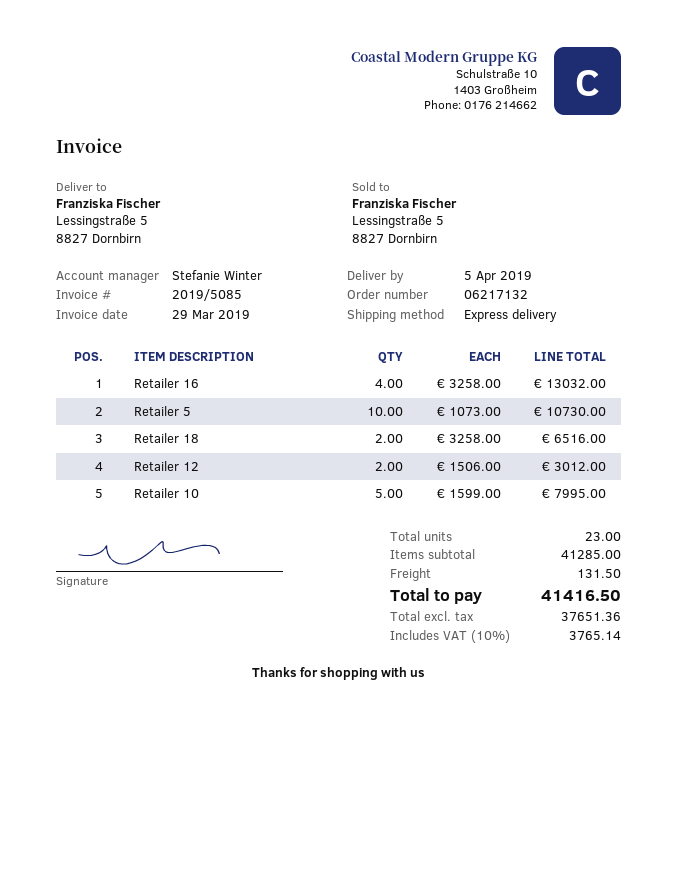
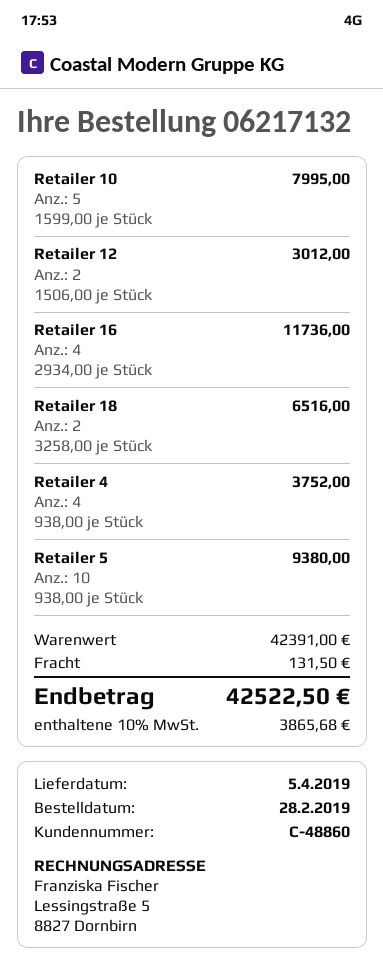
Retailer 16: 4 x 3258.00 = 13032.00 -> 4 x 2934.00 = 11736.00
Retailer 5: 10 x 1073.00 = 10730.00 -> 10 x 938.00 = 9380.00
Retailer 4: none -> 4 x 938.00 = 3752.00
subtotal: 41285.00 -> 42391.00
tax: 10% = 3765.14 -> 10% = 3865.68
total: 41416.50 -> 42522.50

